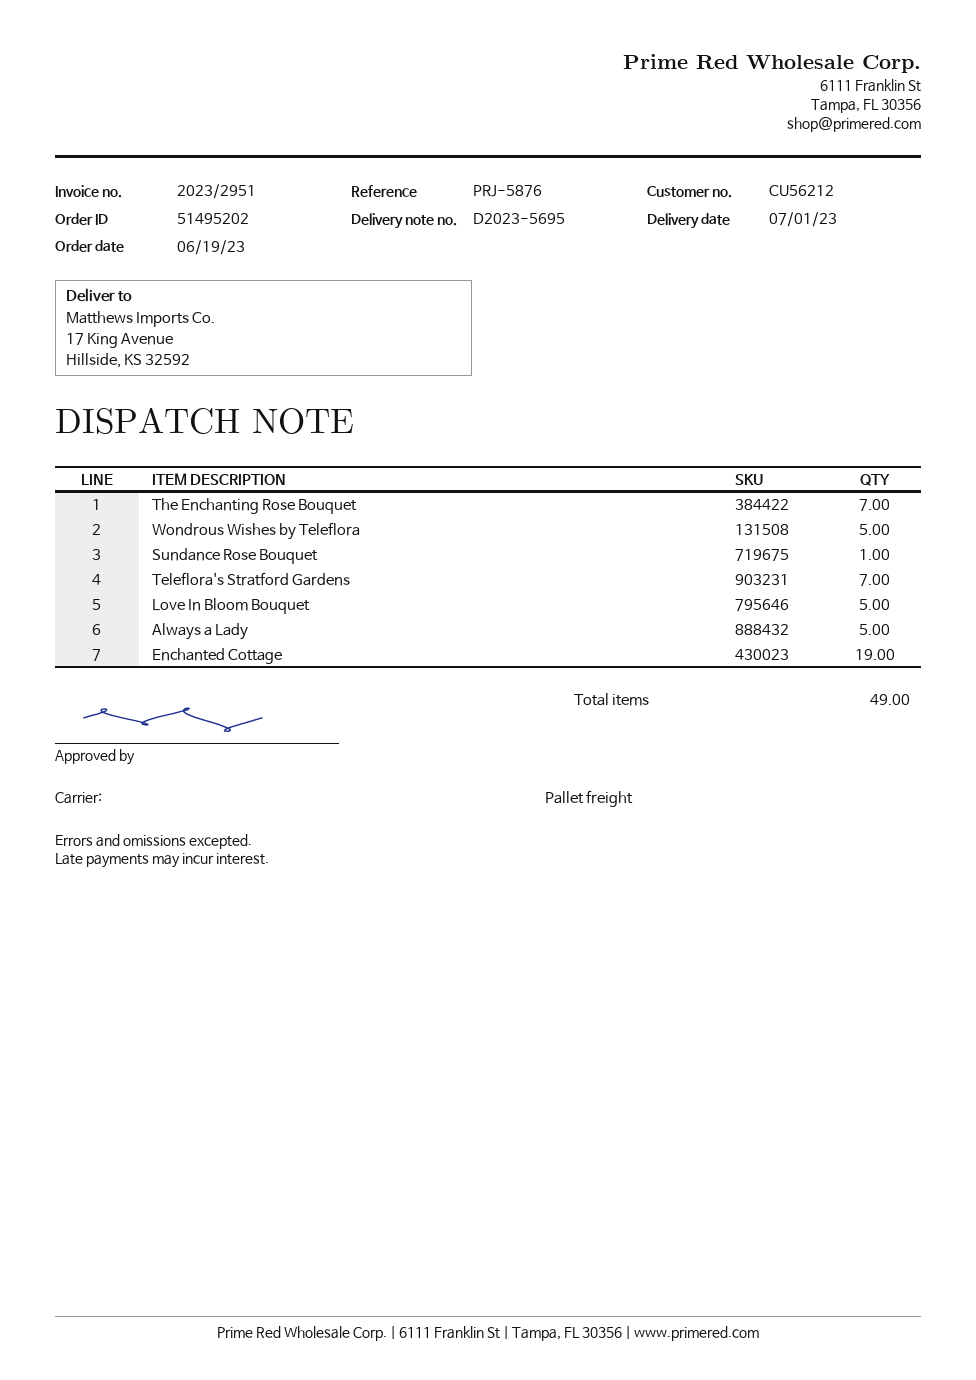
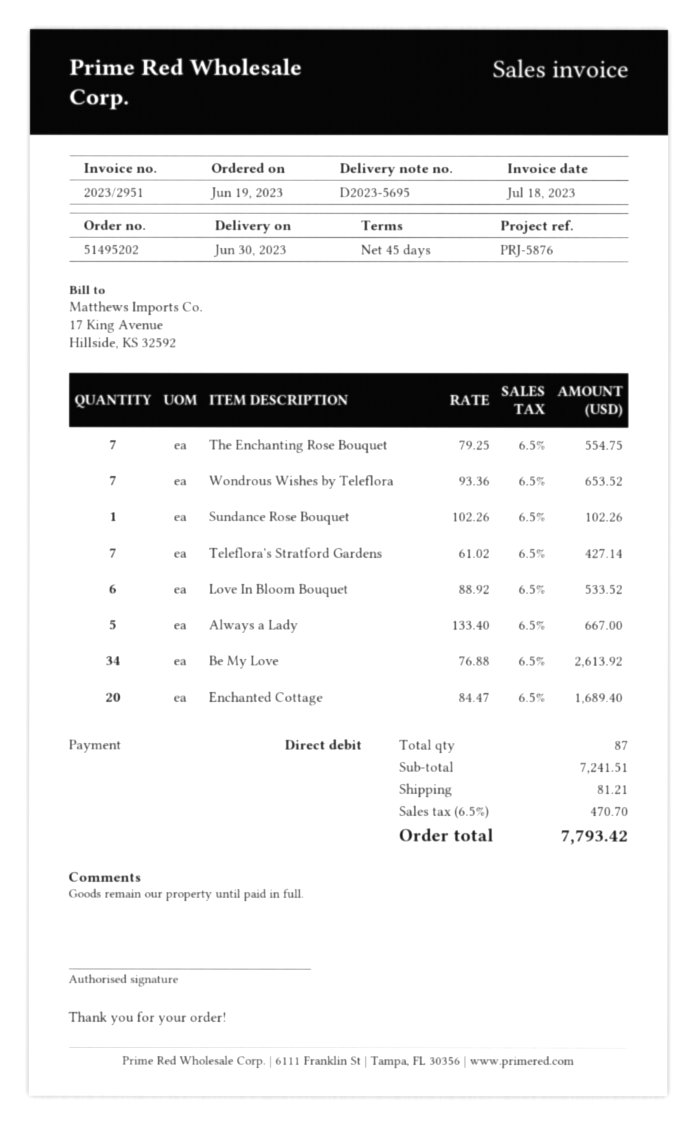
delivery date: 2023-07-01 -> 2023-06-30
Wondrous Wishes by Teleflora: 5 -> 7
Love In Bloom Bouquet: 5 -> 6
Enchanted Cottage: 19 -> 20
Be My Love: none -> 34
total quantity: 49 -> 87

